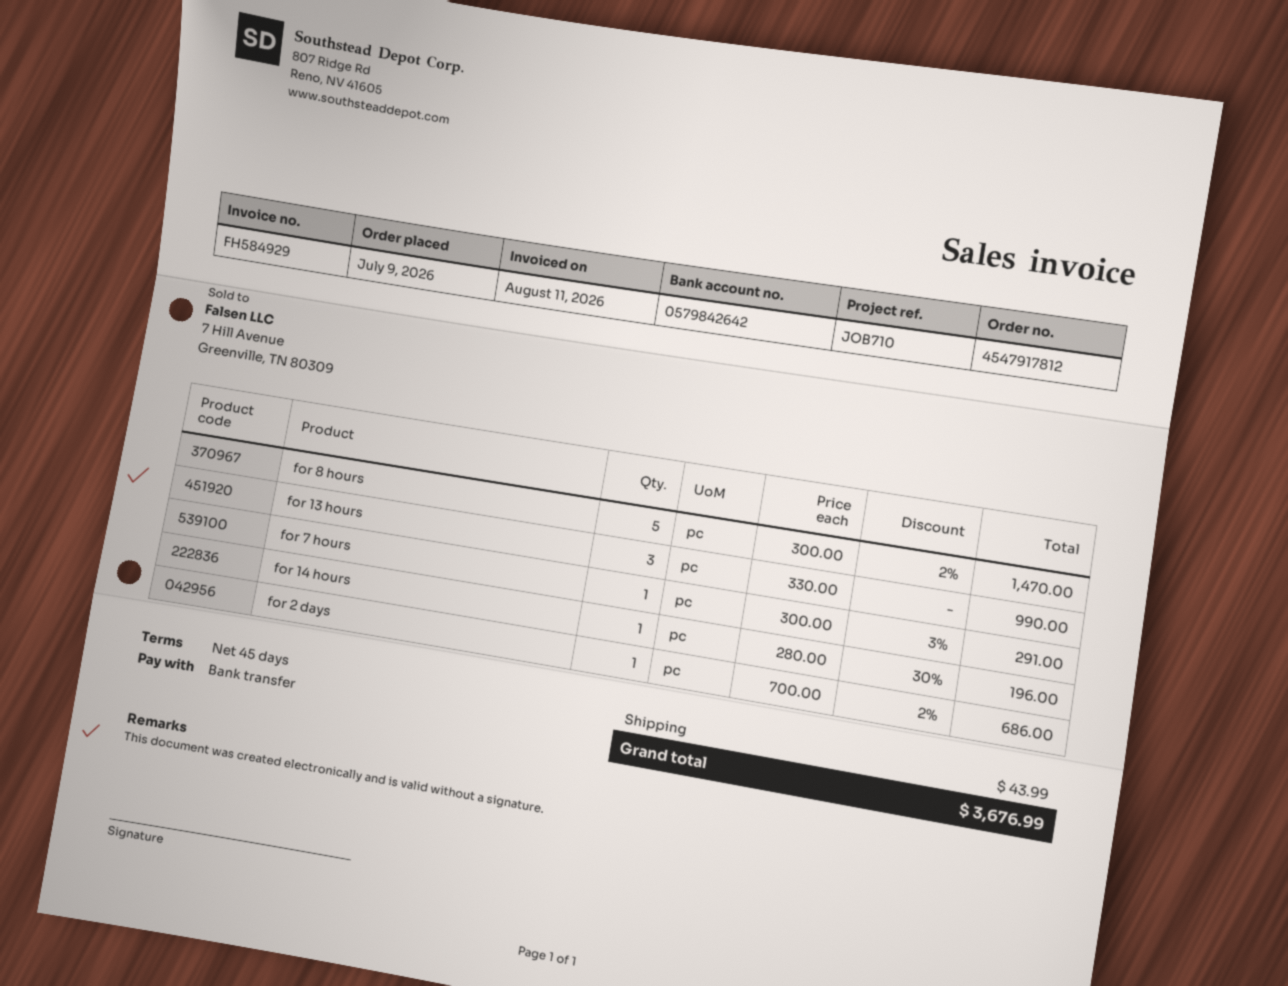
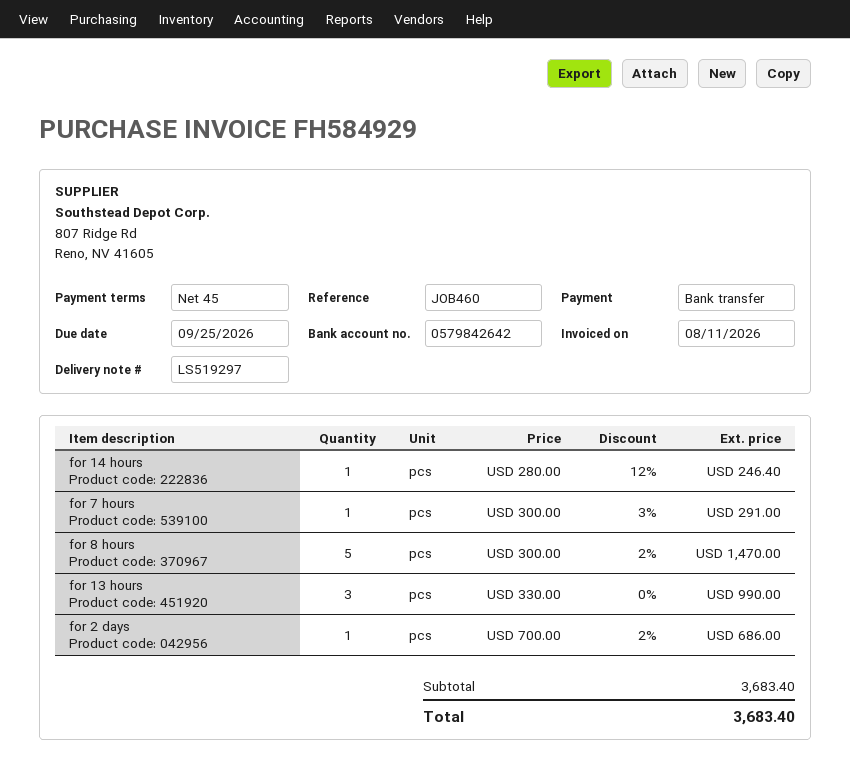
reference: JOB710 -> JOB460
for 14 hours: 1 x 280.00 - 30% = 196.00 -> 1 x 280.00 - 12% = 246.40
shipping: 43.99 -> none
total: 3676.99 -> 3683.40

